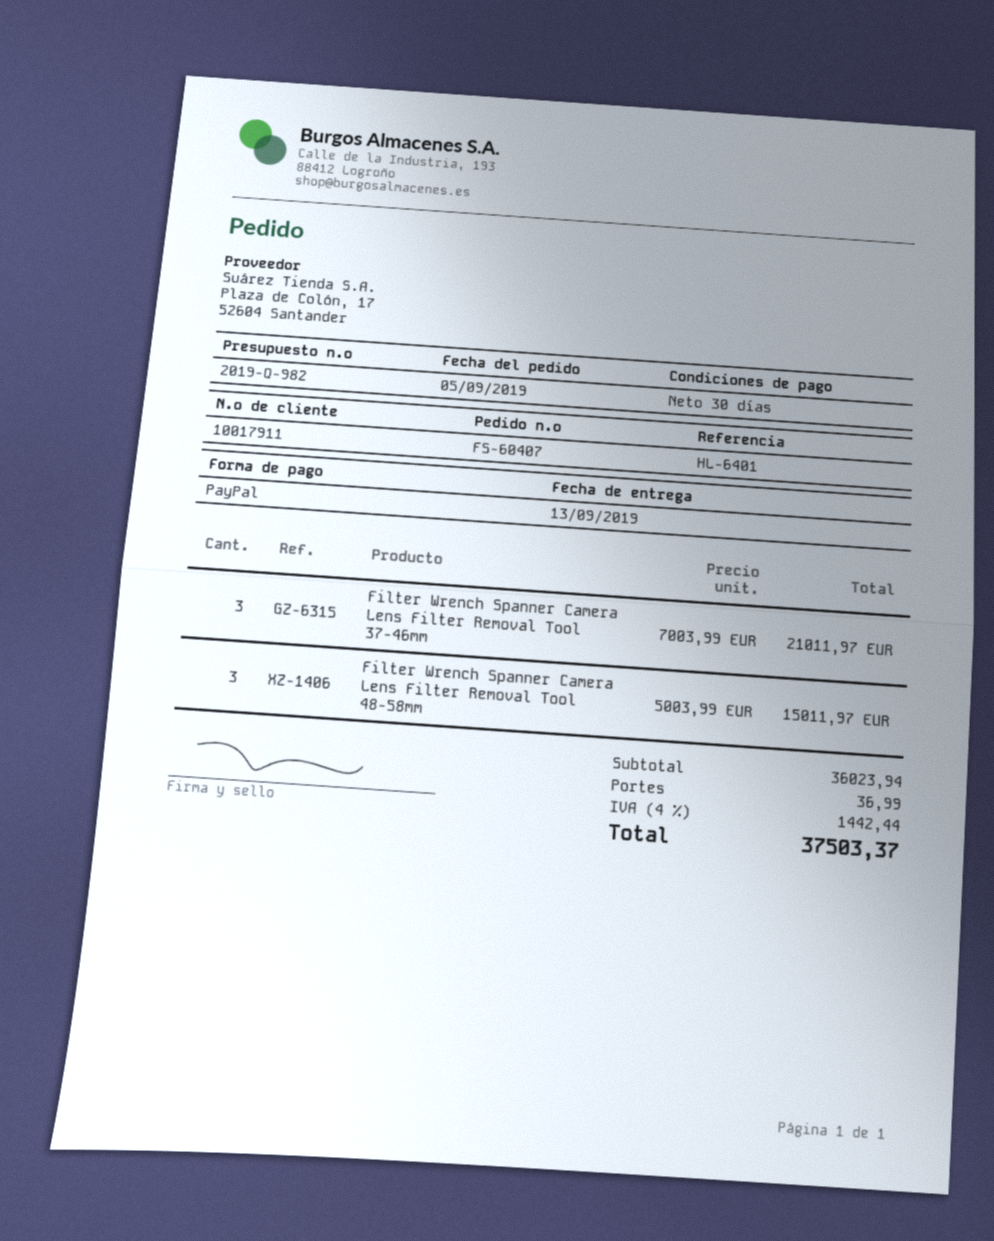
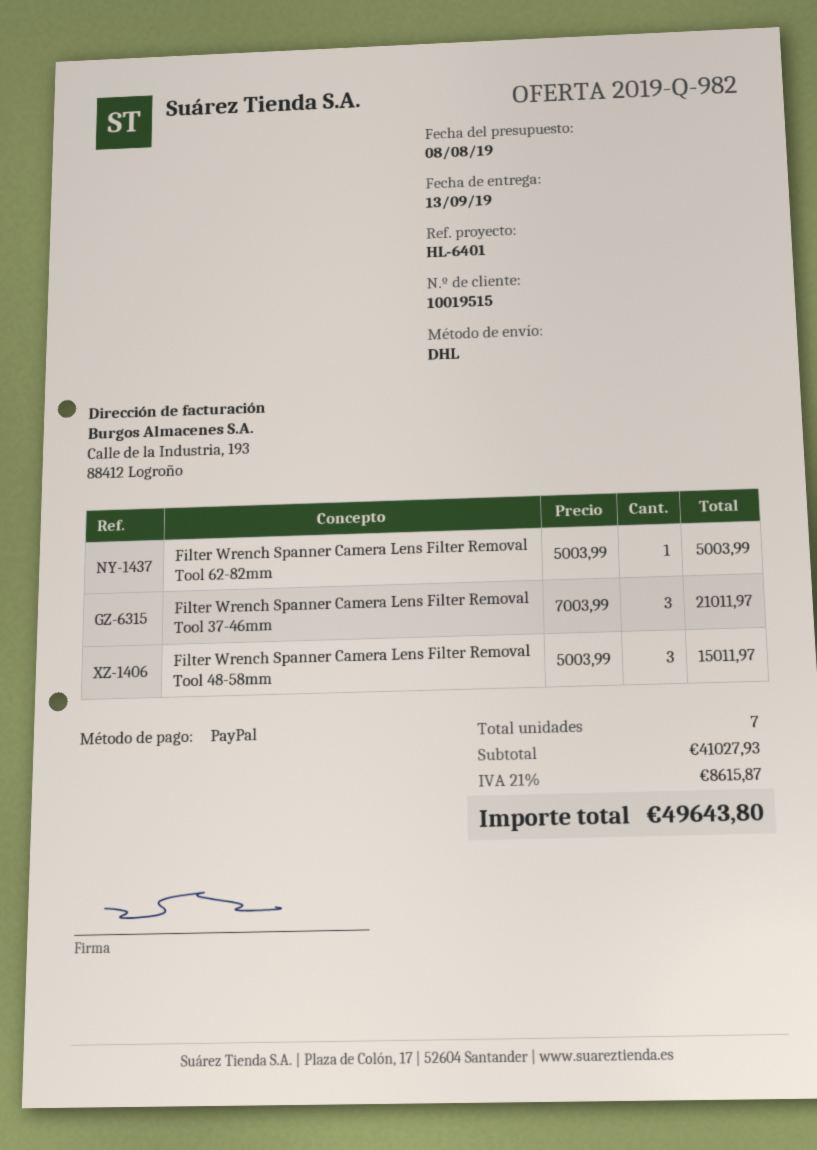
customer number: 10017911 -> 10019515
Filter Wrench Spanner Camera Lens Filter Removal Tool 62-82mm: none -> 1 x 5003.99 = 5003.99
subtotal: 36023.94 -> 41027.93
shipping: 36.99 -> none
tax: 4% = 1442.44 -> 21% = 8615.87
total: 37503.37 -> 49643.80

